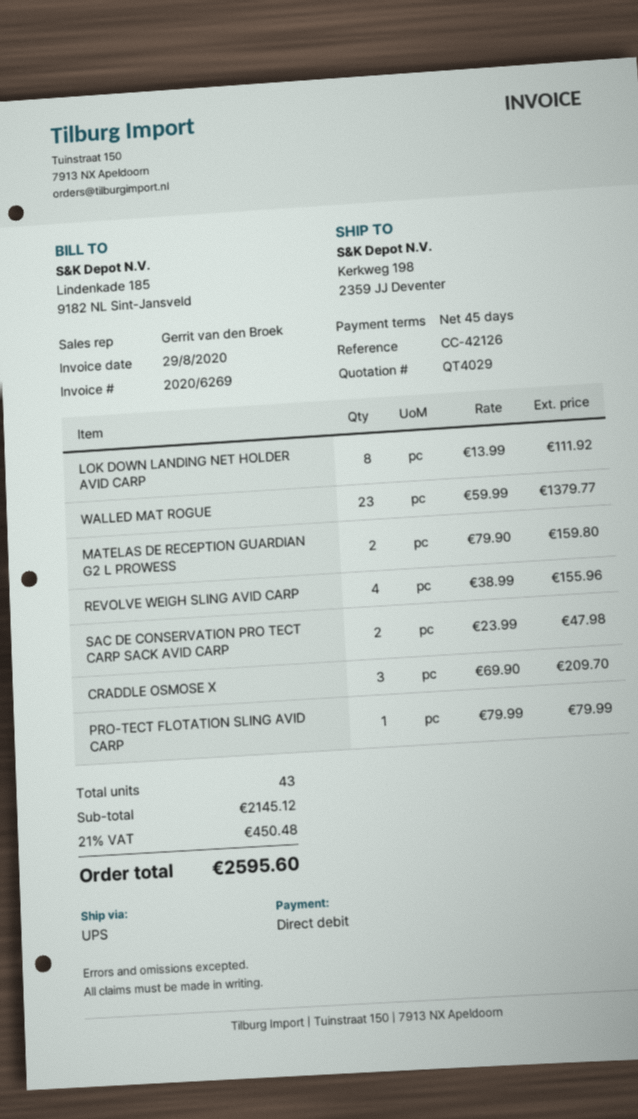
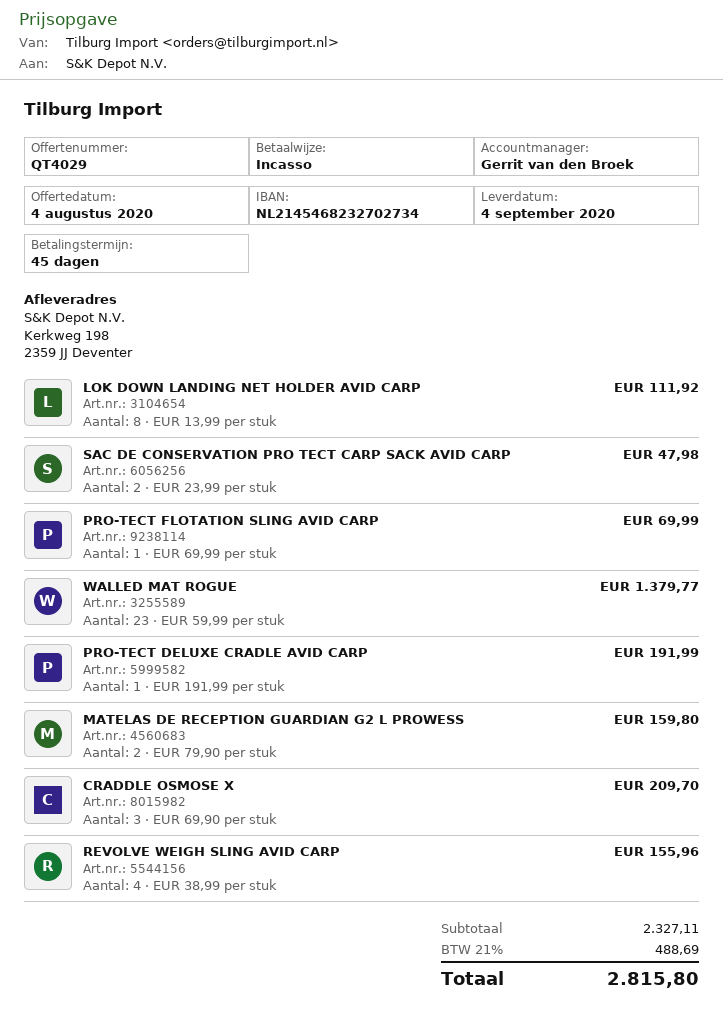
PRO-TECT FLOTATION SLING AVID CARP: 1 x 79.99 = 79.99 -> 1 x 69.99 = 69.99
PRO-TECT DELUXE CRADLE AVID CARP: none -> 1 x 191.99 = 191.99
subtotal: 2145.12 -> 2327.11
tax: 21% = 450.48 -> 21% = 488.69
total: 2595.60 -> 2815.80

